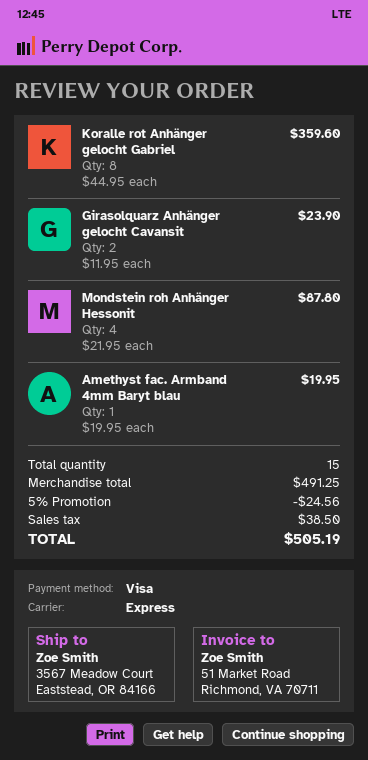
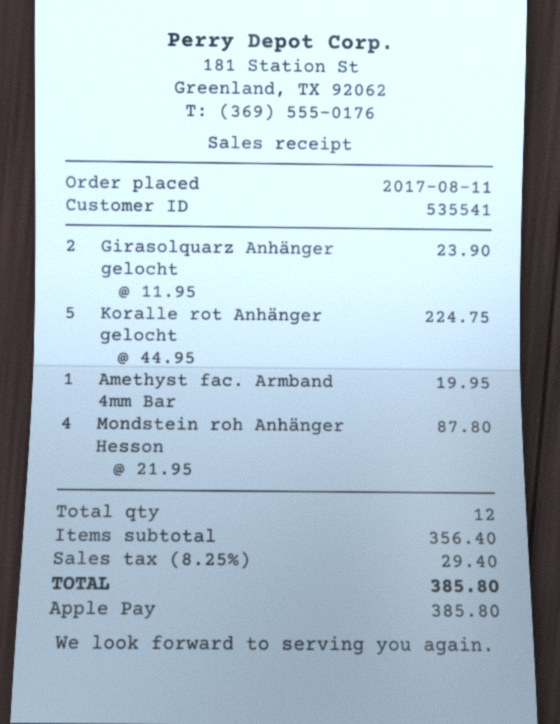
payment method: Visa -> Apple Pay
Koralle rot Anhänger gelocht Gabriel: 8 x 44.95 = 359.60 -> 5 x 44.95 = 224.75
total quantity: 15 -> 12
subtotal: 491.25 -> 356.40
discount: 5% = 24.56 -> none
tax: 38.50 -> 29.40
total: 505.19 -> 385.80

